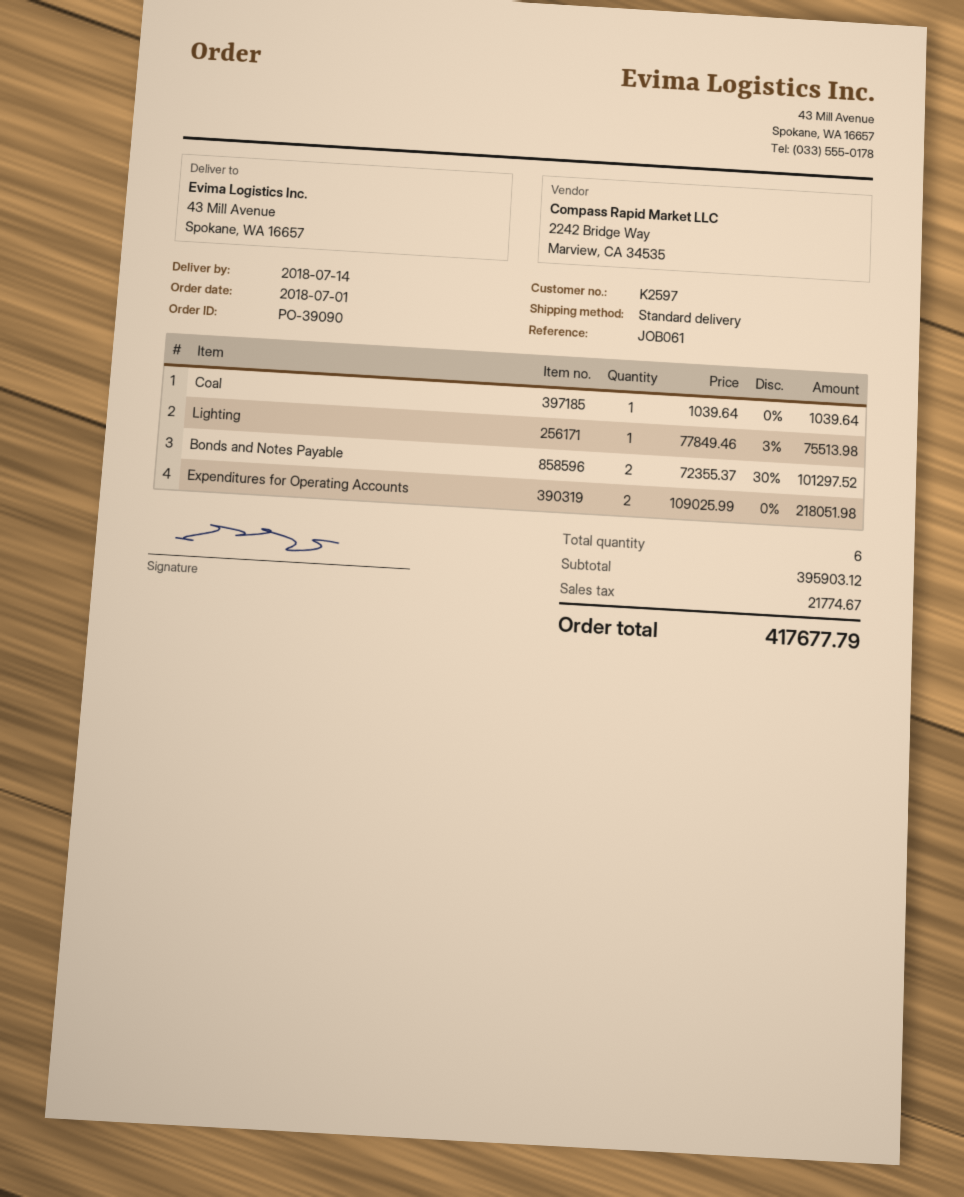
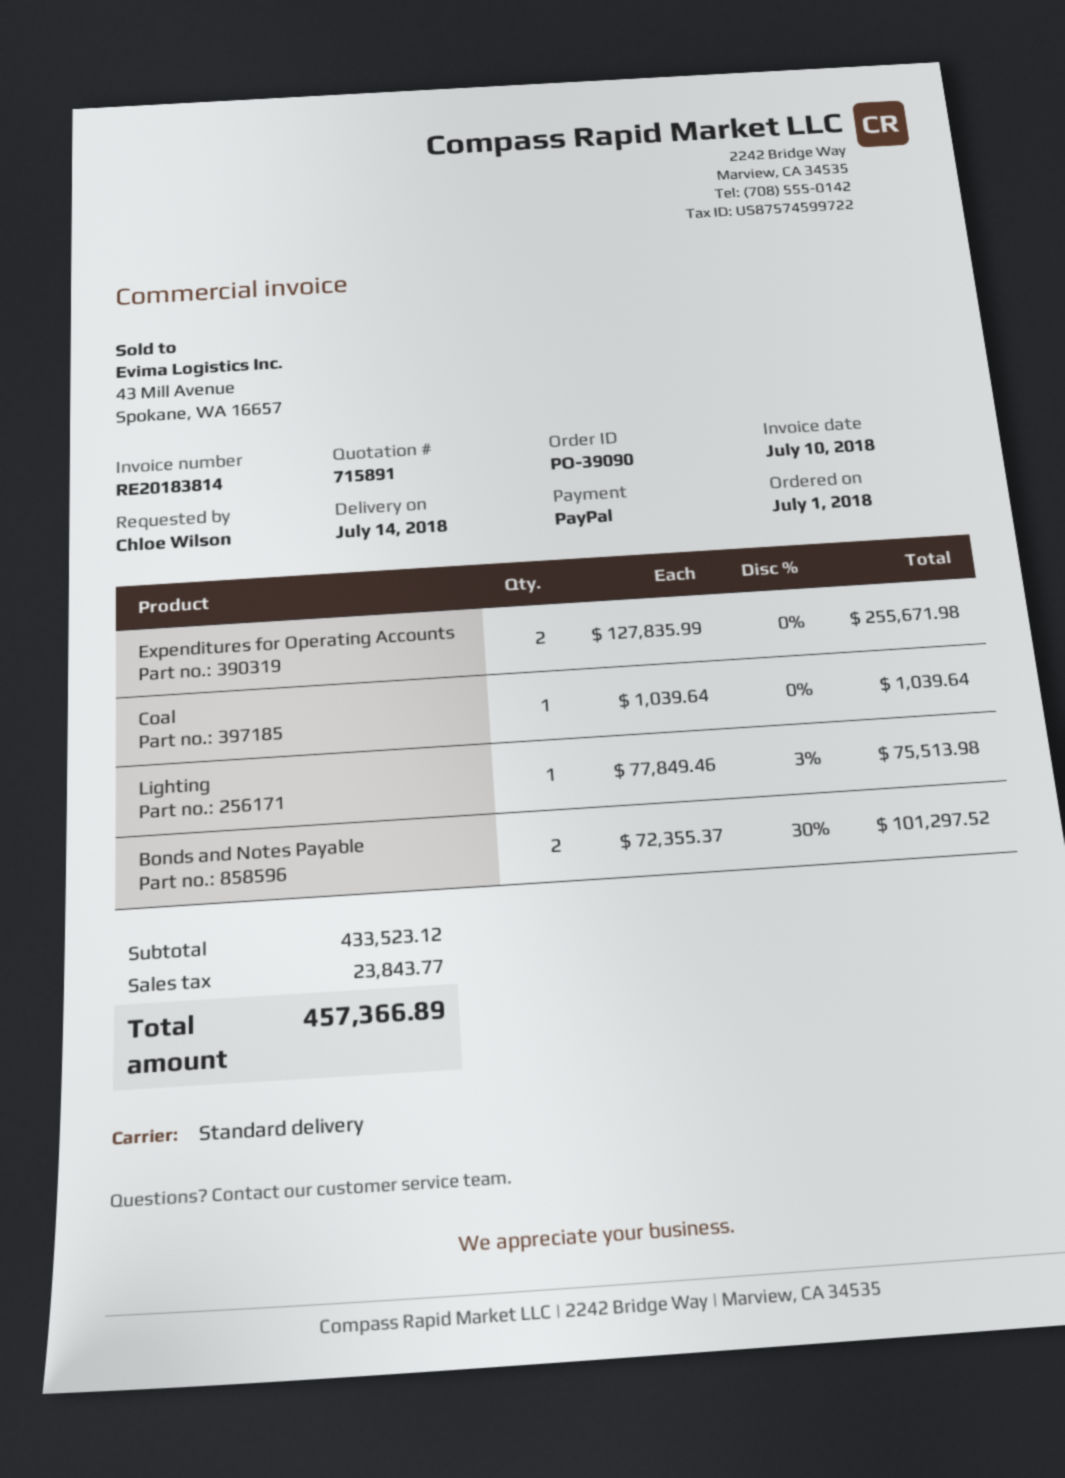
Expenditures for Operating Accounts: 2 x 109025.99 = 218051.98 -> 2 x 127835.99 = 255671.98
subtotal: 395903.12 -> 433523.12
tax: 21774.67 -> 23843.77
total: 417677.79 -> 457366.89

